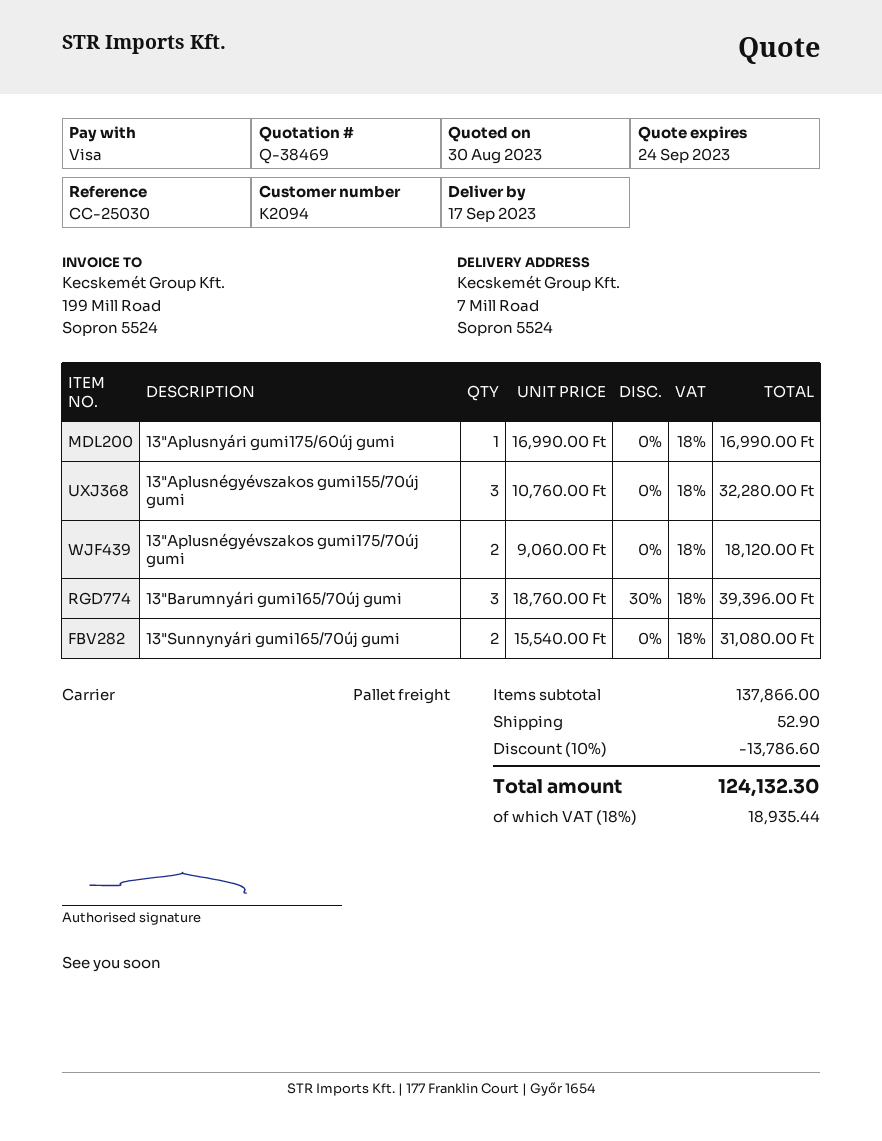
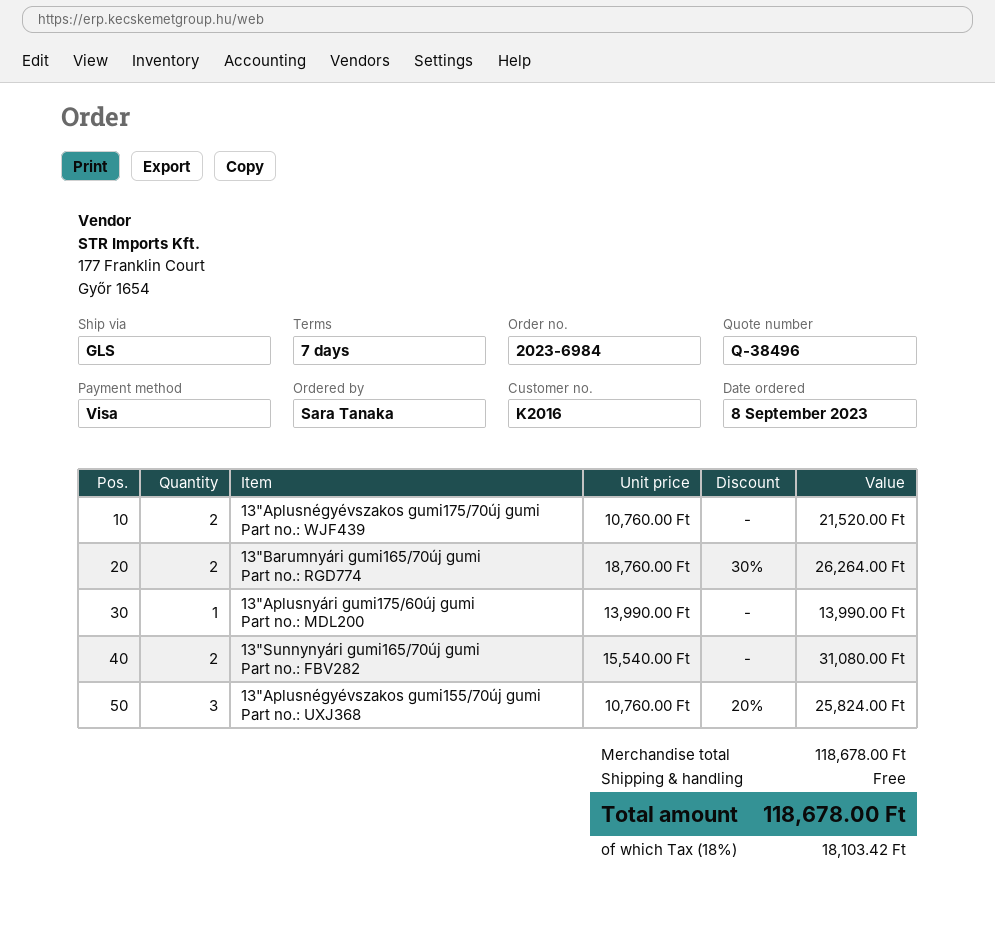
quote number: Q-38469 -> Q-38496
customer number: K2094 -> K2016
shipping method: pallet freight -> GLS
13"Aplusnyári gumi175/60új gumi: 1 x 16990.00 = 16990.00 -> 1 x 13990.00 = 13990.00
13"Aplusnégyévszakos gumi155/70új gumi: 3 x 10760.00 = 32280.00 -> 3 x 10760.00 - 20% = 25824.00
13"Aplusnégyévszakos gumi175/70új gumi: 2 x 9060.00 = 18120.00 -> 2 x 10760.00 = 21520.00
13"Barumnyári gumi165/70új gumi: 3 x 18760.00 - 30% = 39396.00 -> 2 x 18760.00 - 30% = 26264.00
subtotal: 137866.00 -> 118678.00
discount: 10% = 13786.60 -> none
shipping: 52.90 -> 0.00
tax: 18% = 18935.44 -> 18% = 18103.42
total: 124132.30 -> 118678.00

